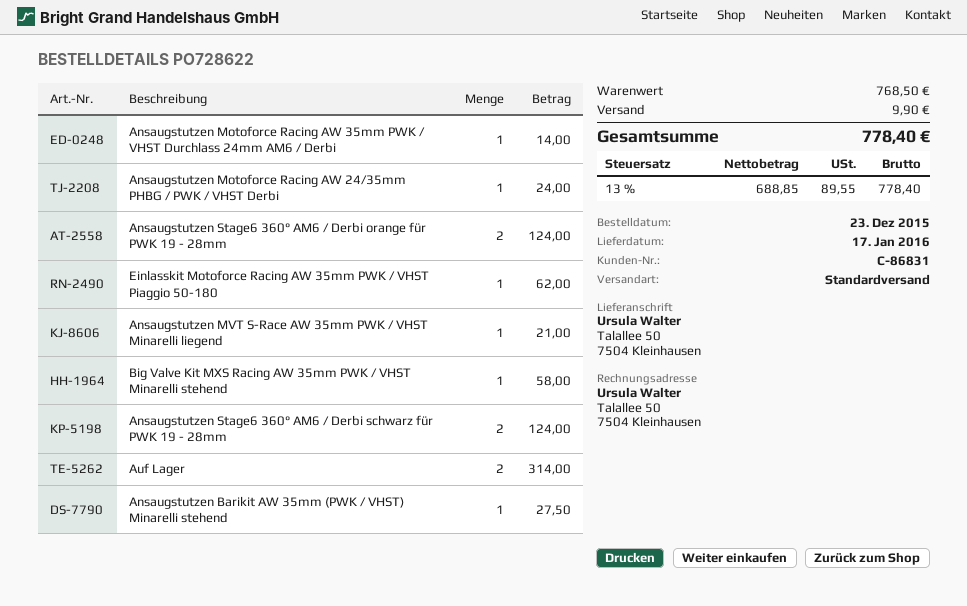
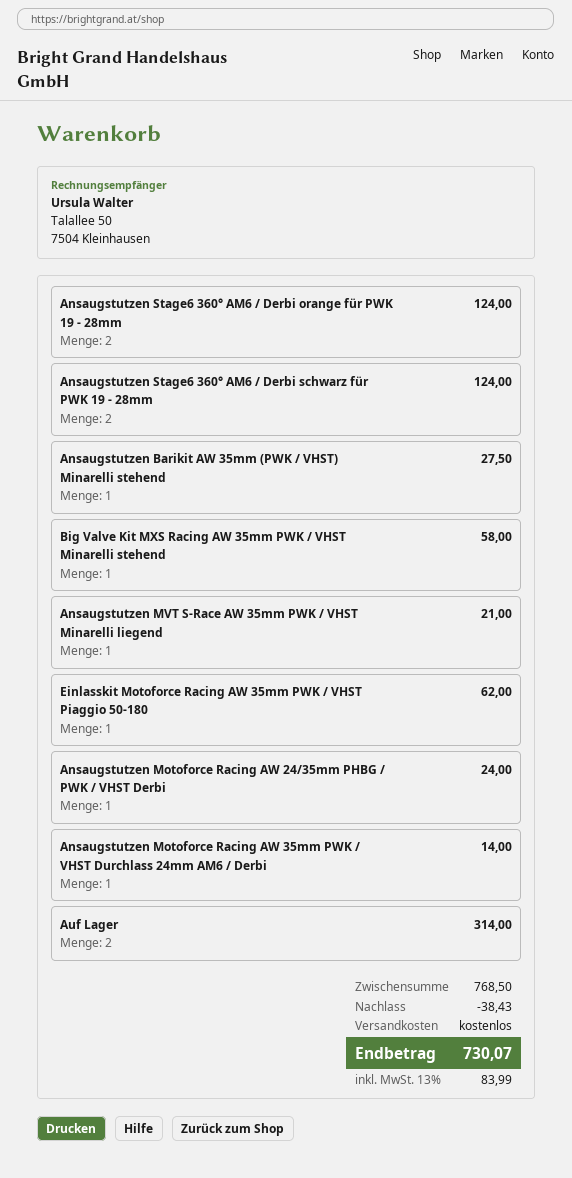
discount: none -> 38.43
shipping: 9.90 -> 0.00
tax: 13% = 89.55 -> 13% = 83.99
total: 778.40 -> 730.07

